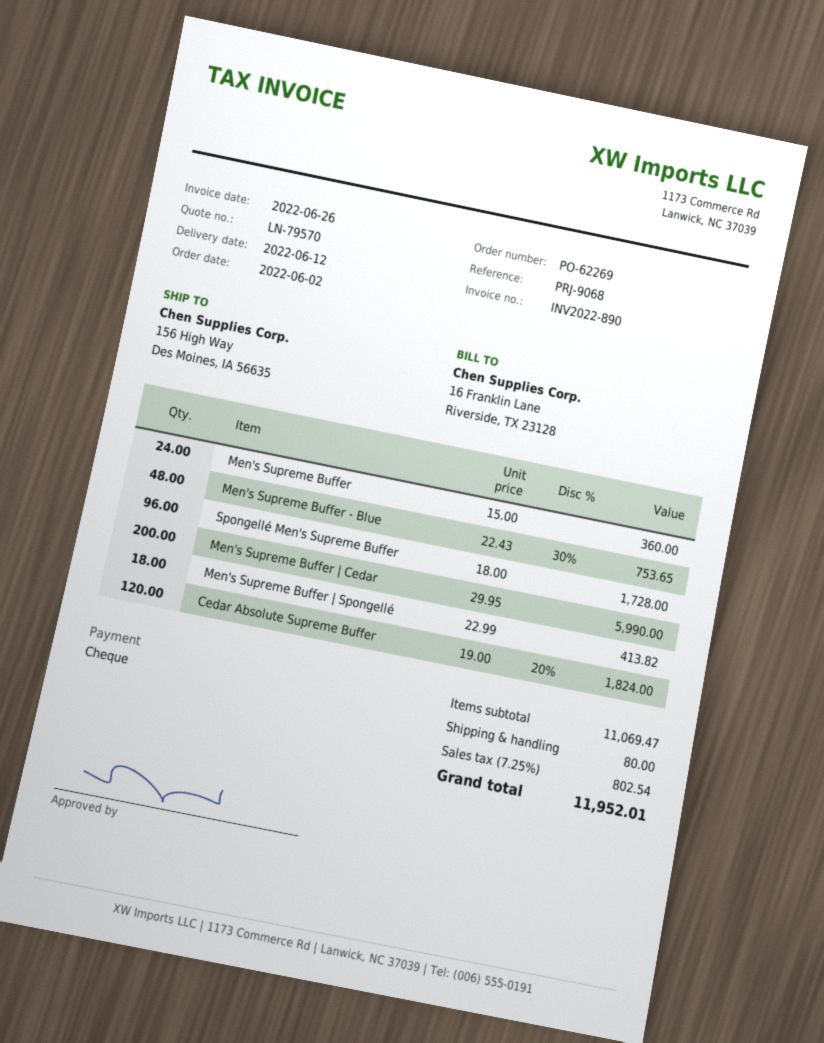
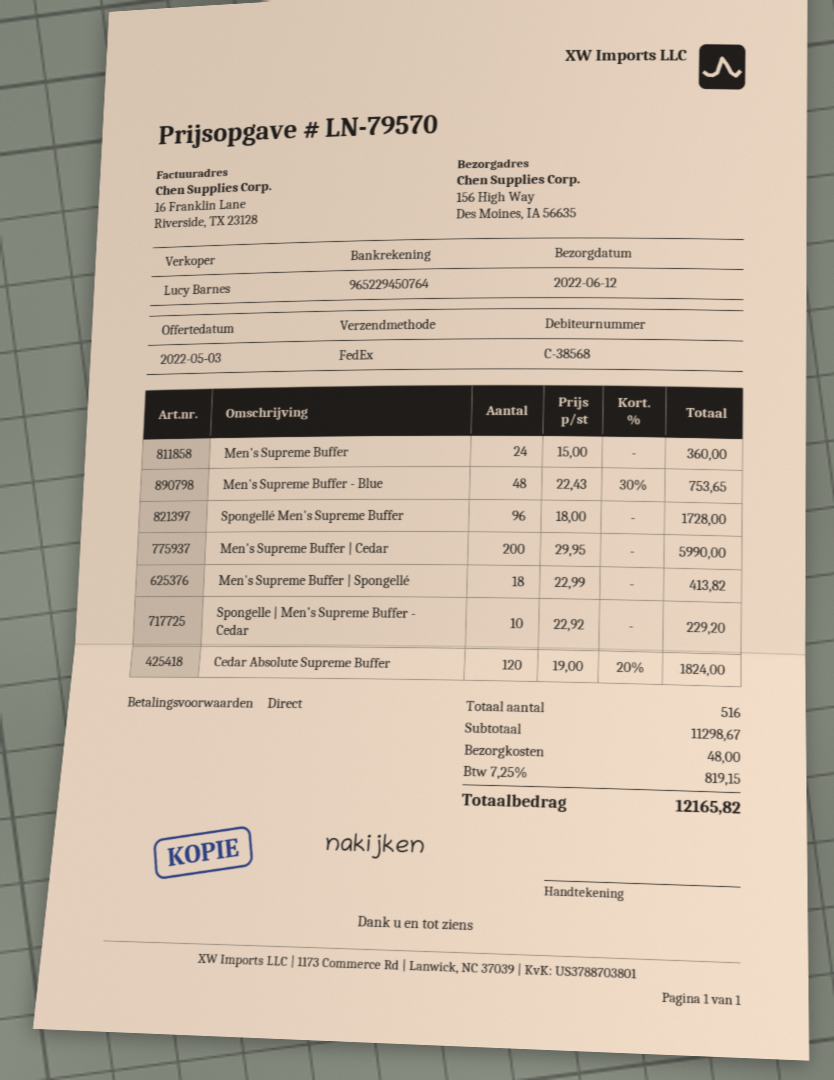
Spongelle | Men's Supreme Buffer - Cedar: none -> 10 x 22.92 = 229.20
subtotal: 11069.47 -> 11298.67
shipping: 80.00 -> 48.00
tax: 7.25% = 802.54 -> 7.25% = 819.15
total: 11952.01 -> 12165.82

